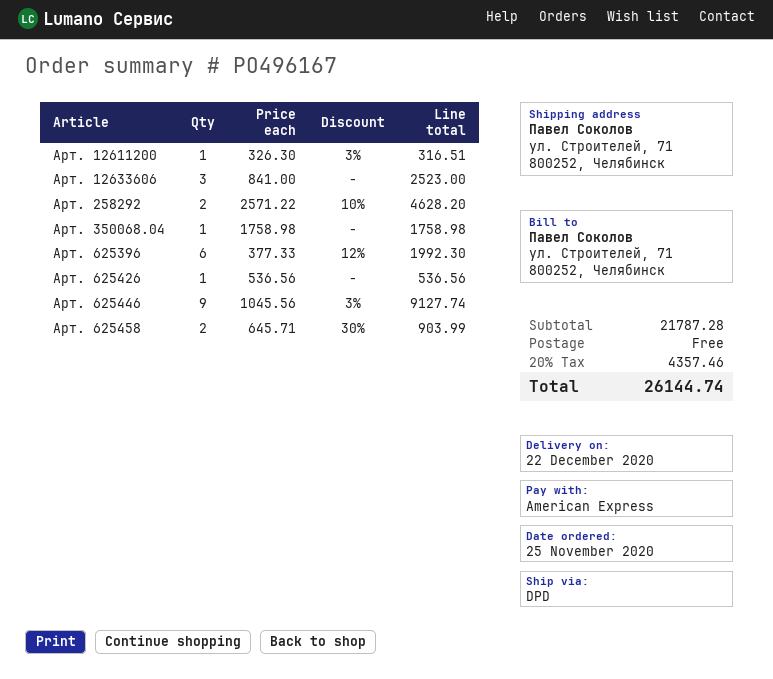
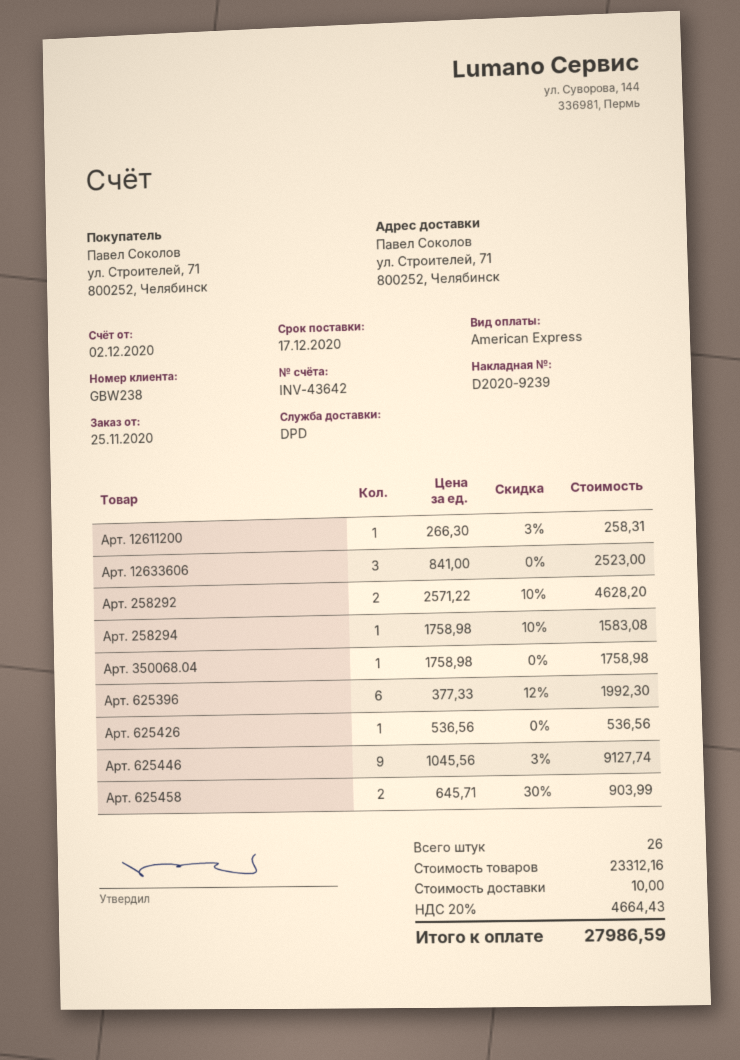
delivery date: 2020-12-22 -> 2020-12-17
Арт. 12611200: 1 x 326.30 - 3% = 316.51 -> 1 x 266.30 - 3% = 258.31
Арт. 258294: none -> 1 x 1758.98 - 10% = 1583.08
subtotal: 21787.28 -> 23312.16
shipping: 0.00 -> 10.00
tax: 20% = 4357.46 -> 20% = 4664.43
total: 26144.74 -> 27986.59

